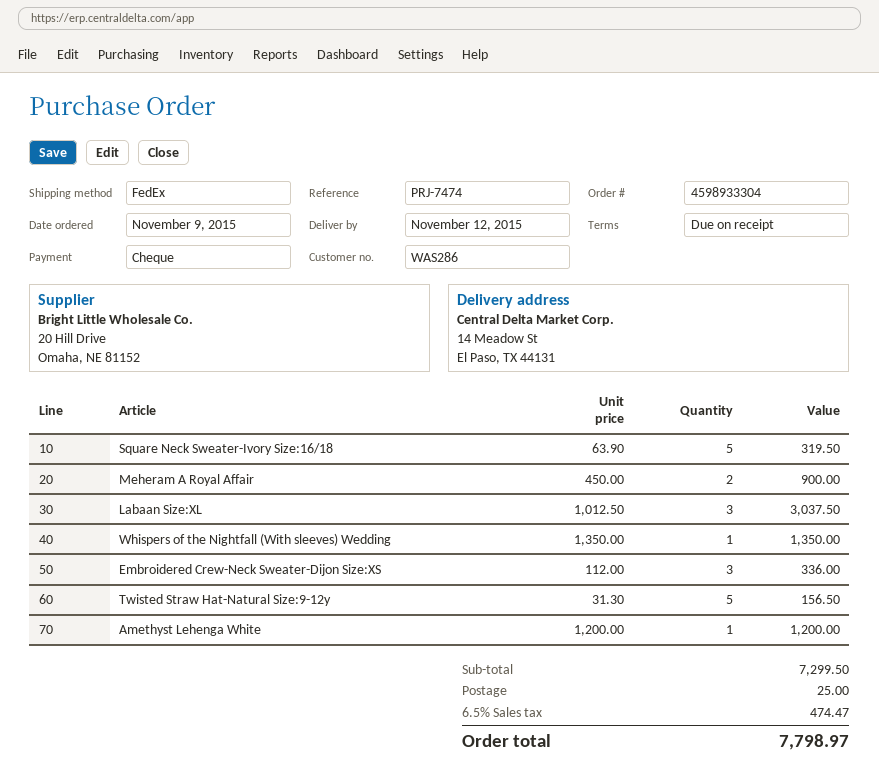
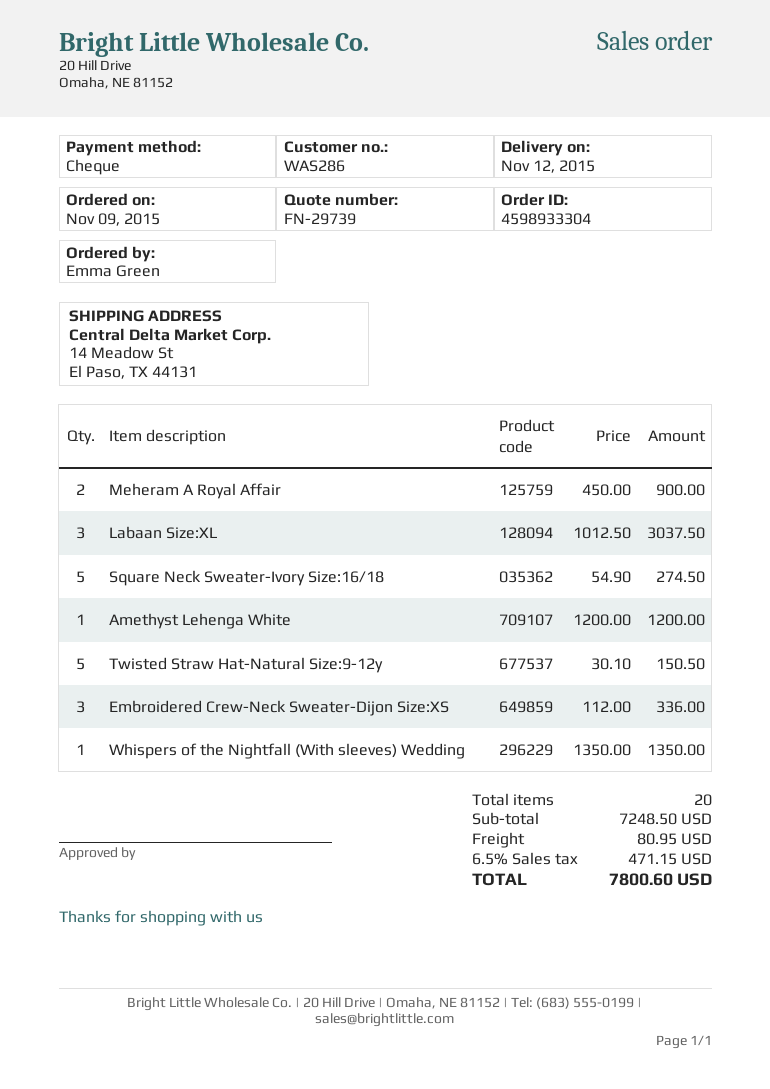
Square Neck Sweater-Ivory Size:16/18: 5 x 63.90 = 319.50 -> 5 x 54.90 = 274.50
Twisted Straw Hat-Natural Size:9-12y: 5 x 31.30 = 156.50 -> 5 x 30.10 = 150.50
subtotal: 7299.50 -> 7248.50
shipping: 25.00 -> 80.95
tax: 6.5% = 474.47 -> 6.5% = 471.15
total: 7798.97 -> 7800.60

